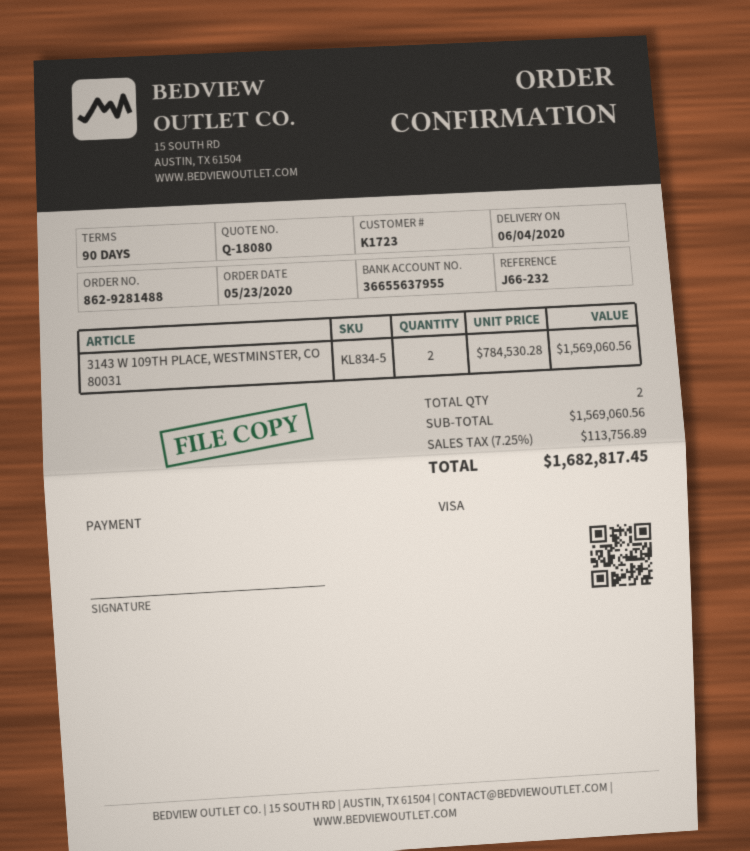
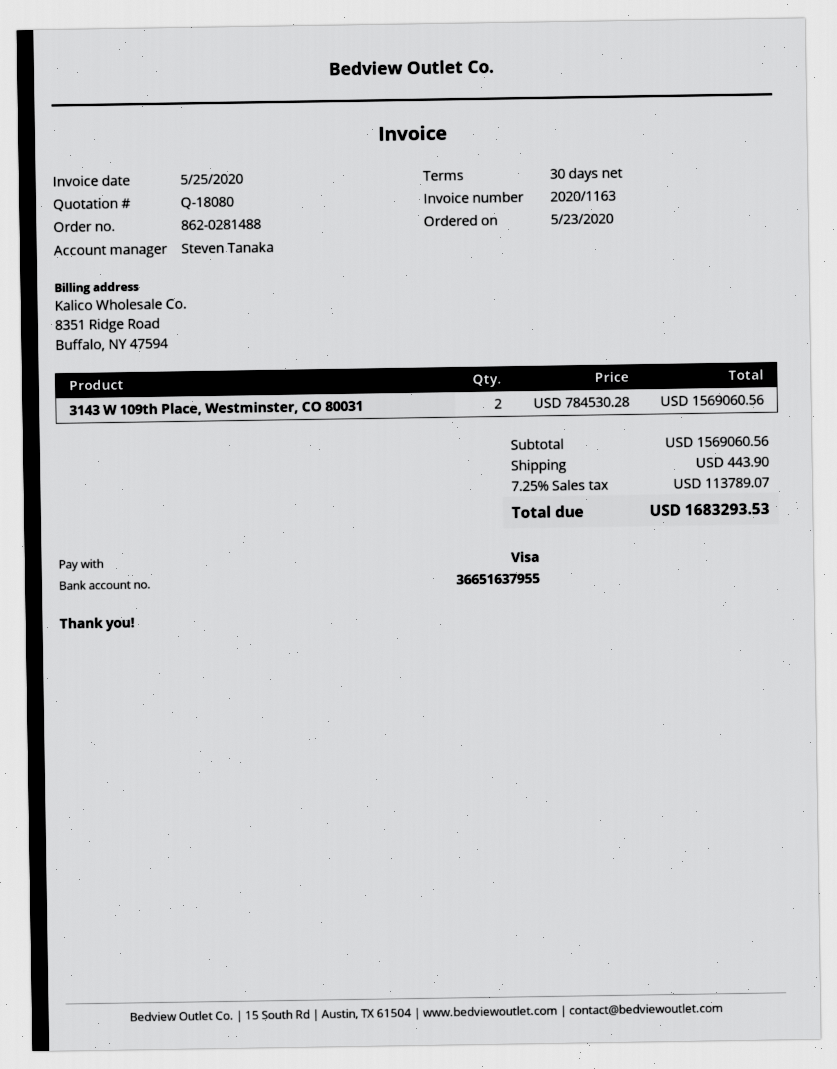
order number: 862-9281488 -> 862-0281488
payment terms: 90 days -> 30 days
bank account: 36655637955 -> 36651637955
shipping: none -> 443.90
tax: 7.25% = 113756.89 -> 7.25% = 113789.07
total: 1682817.45 -> 1683293.53

